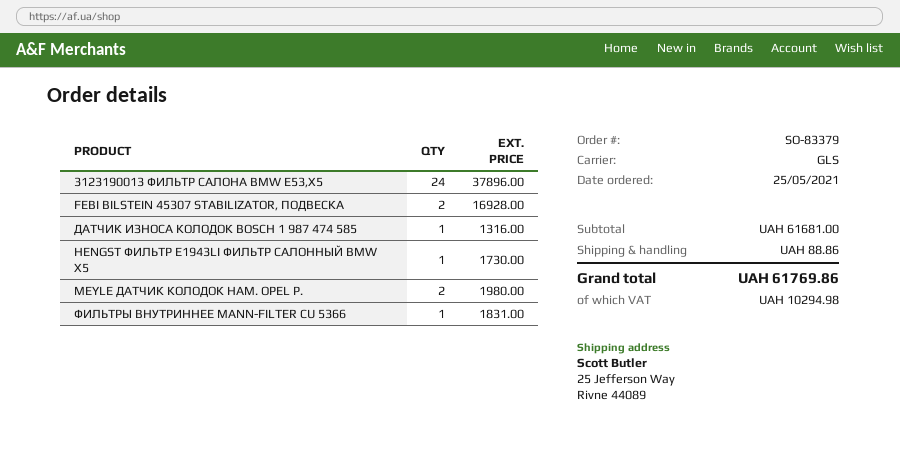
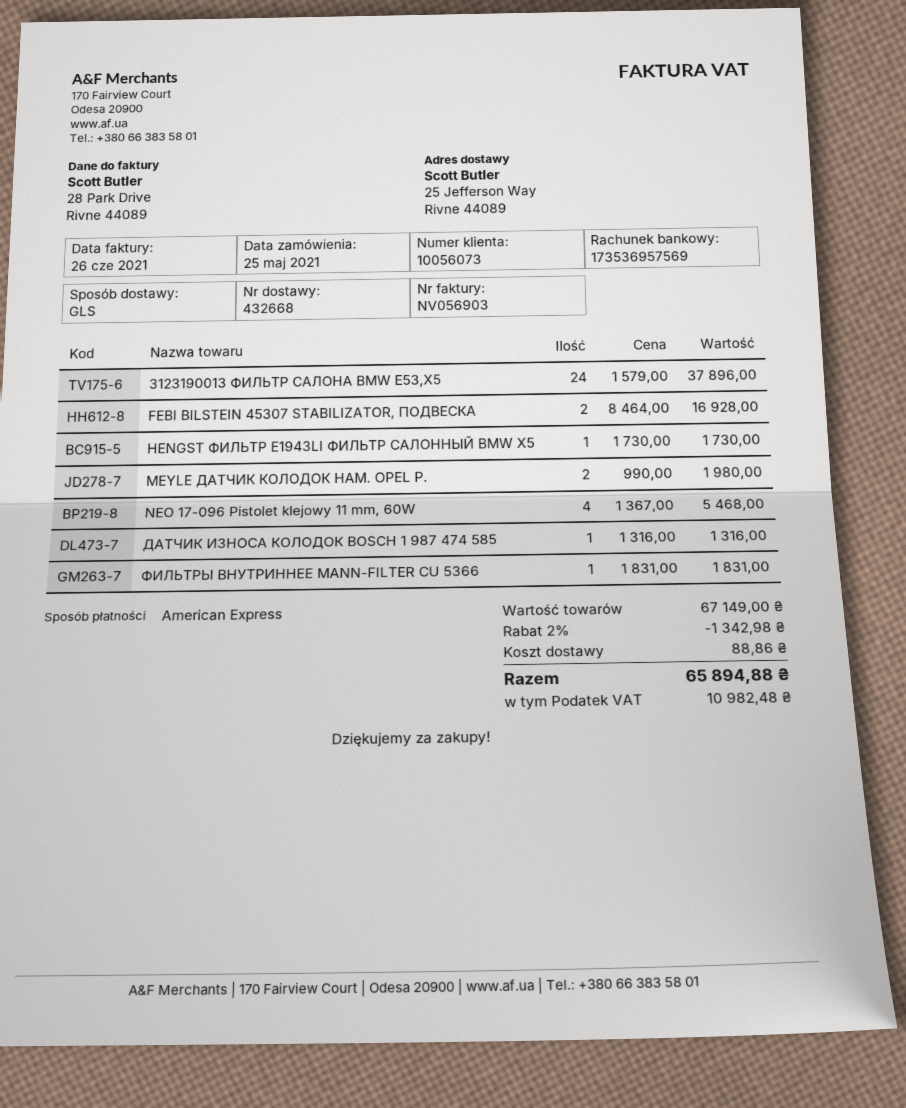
NEO 17-096 Pistolet klejowy 11 mm, 60W: none -> 4 for 5468.00
subtotal: 61681.00 -> 67149.00
discount: none -> 2% = 1342.98
tax: 10294.98 -> 10982.48
total: 61769.86 -> 65894.88

